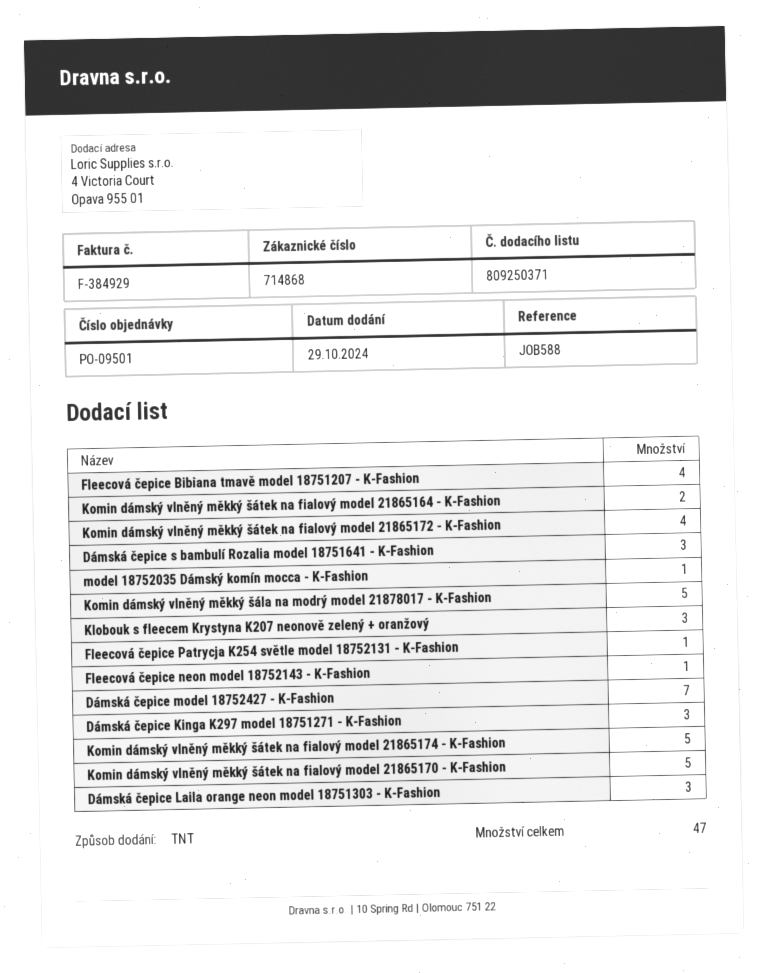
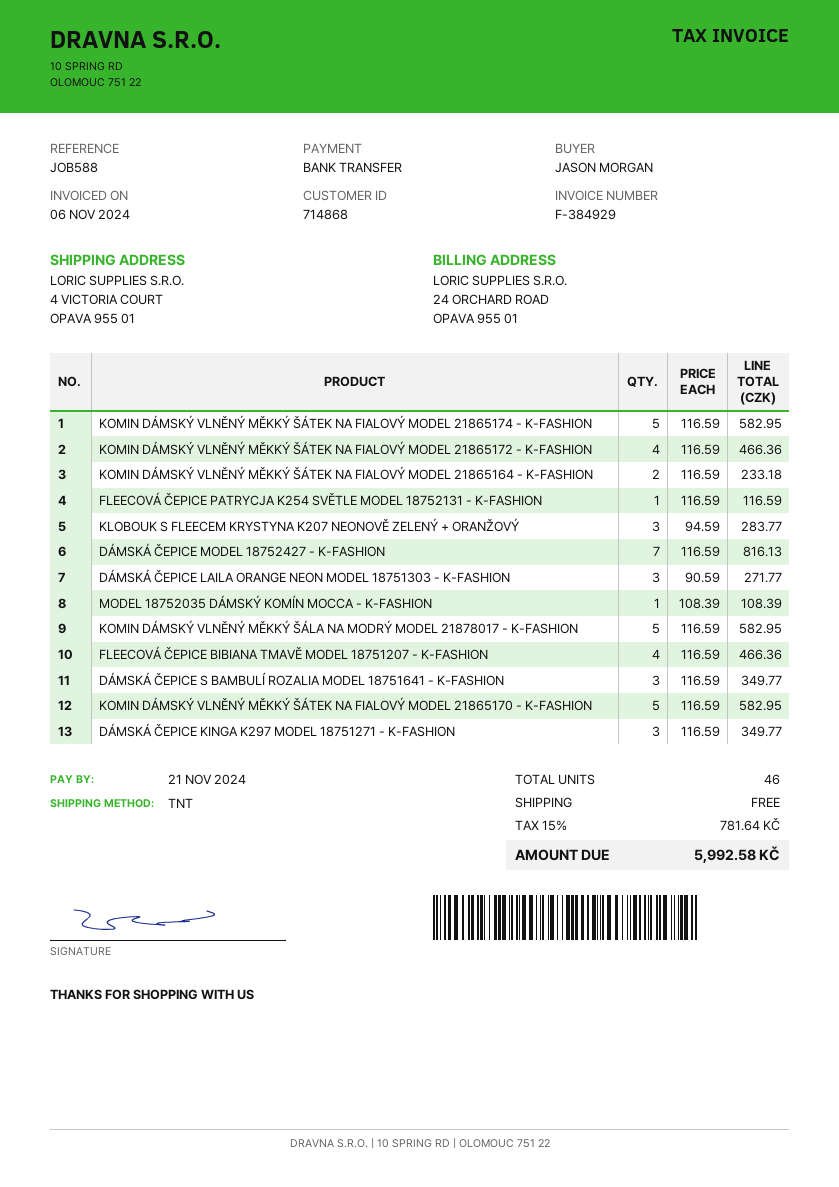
Fleecová čepice neon model 18752143 - K-Fashion: 1 -> none
total quantity: 47 -> 46

